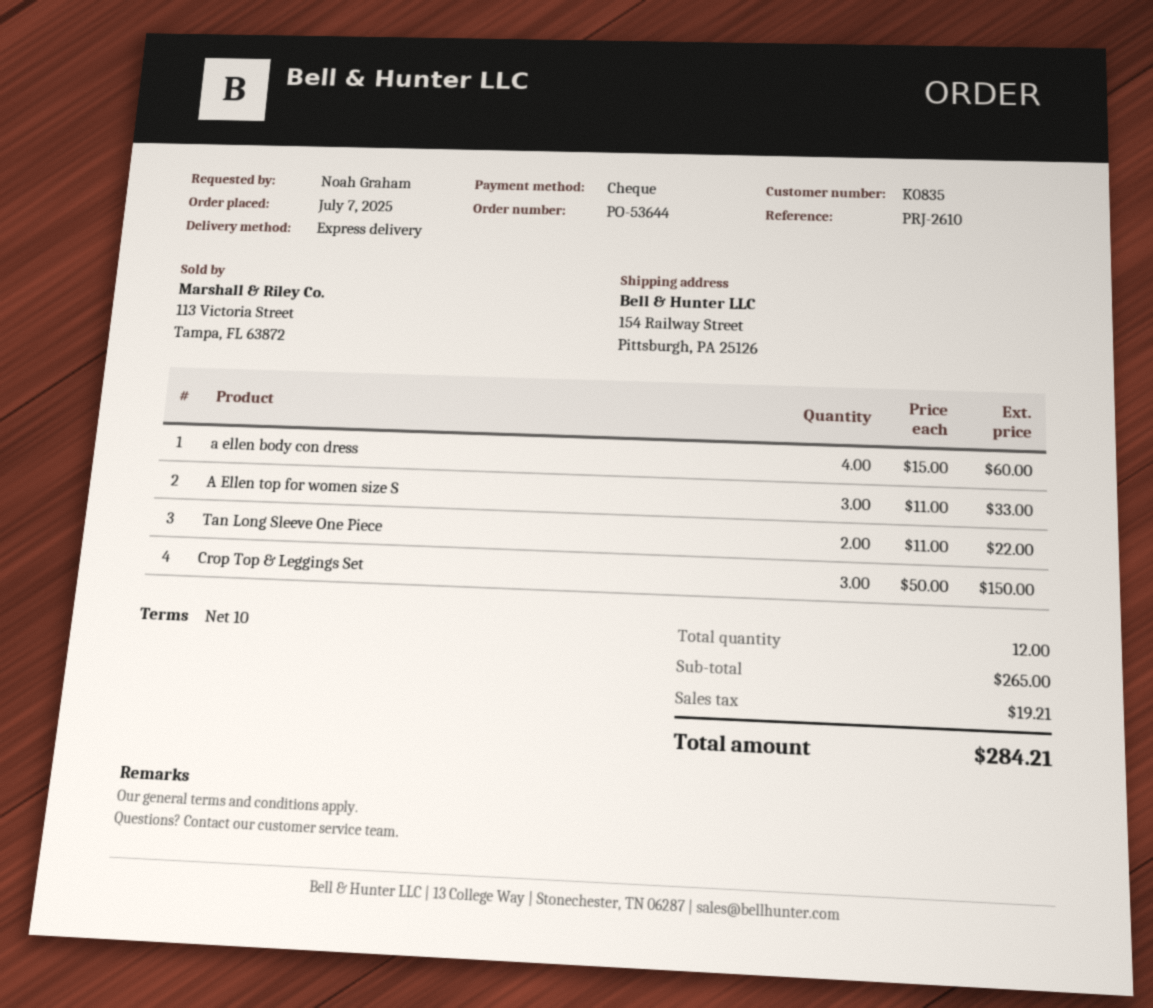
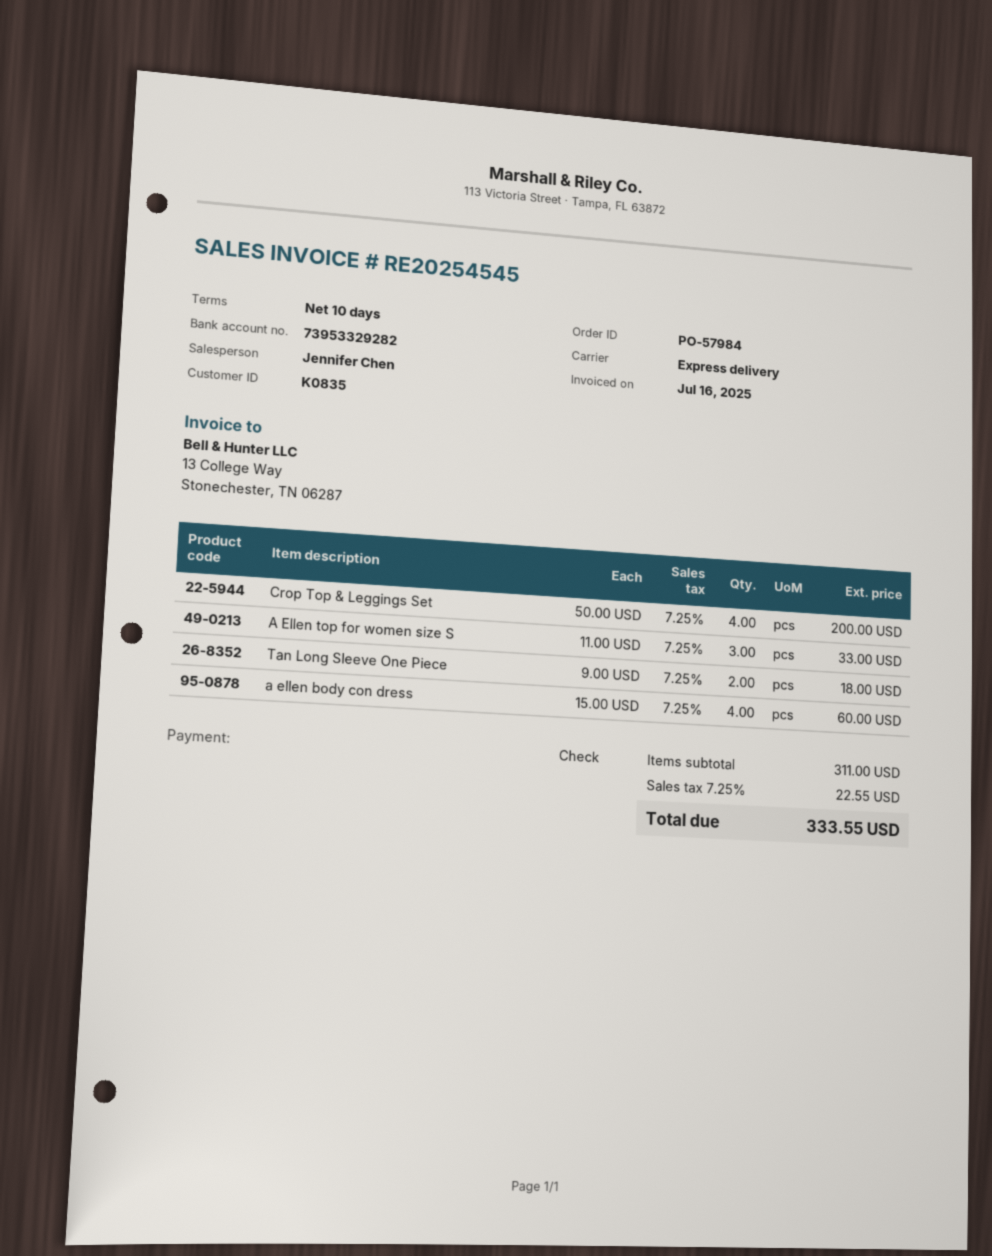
order number: PO-53644 -> PO-57984
Tan Long Sleeve One Piece: 2 x 11.00 = 22.00 -> 2 x 9.00 = 18.00
Crop Top & Leggings Set: 3 x 50.00 = 150.00 -> 4 x 50.00 = 200.00
subtotal: 265.00 -> 311.00
tax: 19.21 -> 22.55
total: 284.21 -> 333.55

